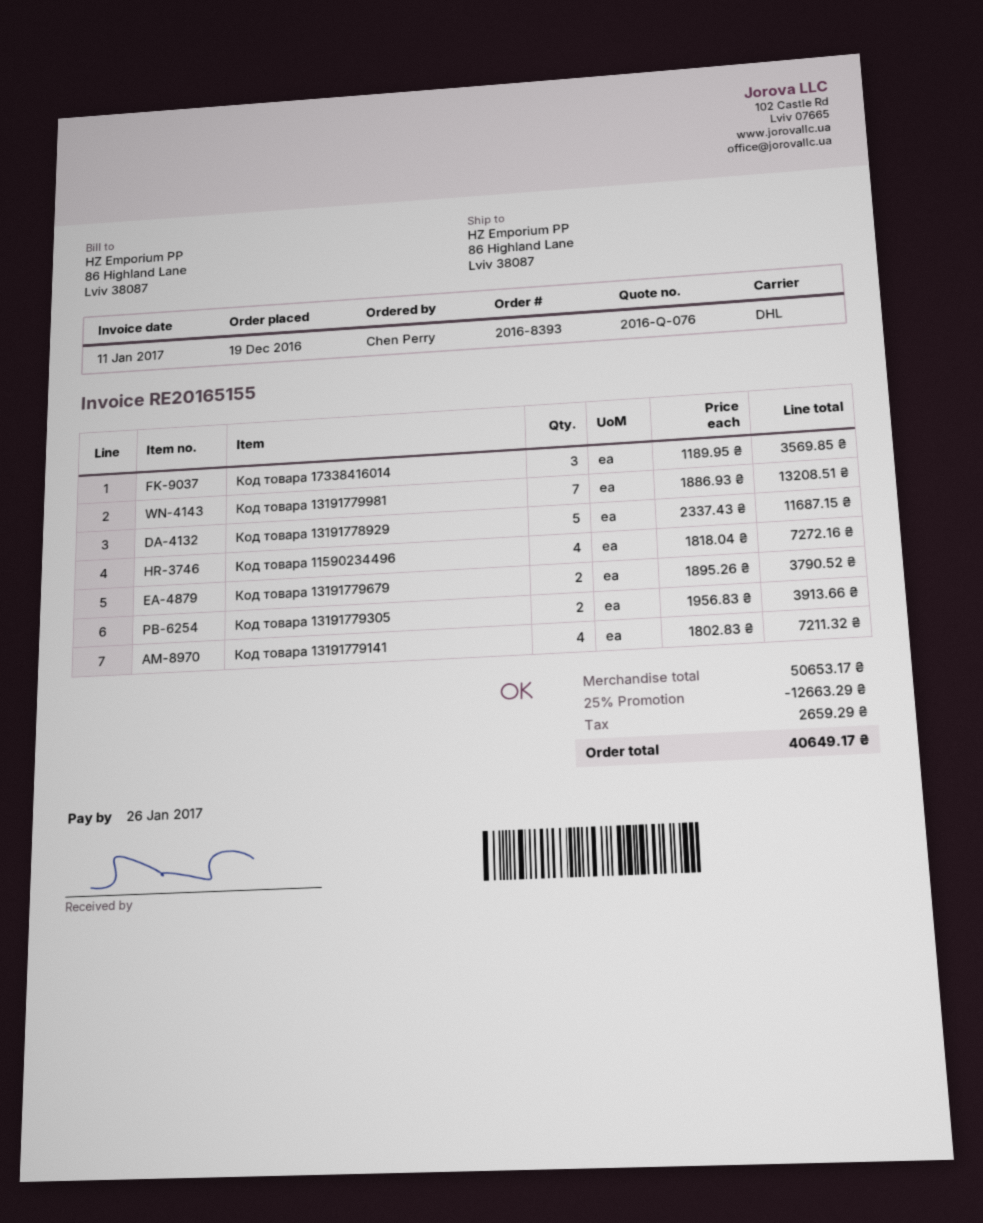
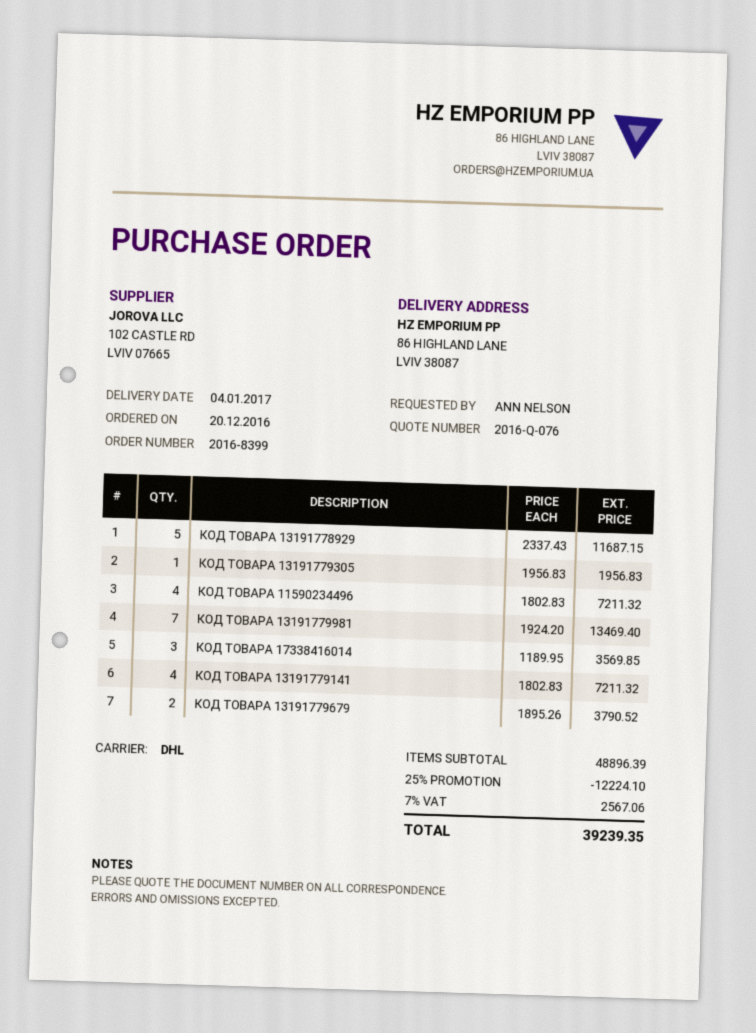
order number: 2016-8393 -> 2016-8399
order date: 2016-12-19 -> 2016-12-20
ordered by: Chen Perry -> ANN NELSON
Код товара 13191779981: 7 x 1886.93 = 13208.51 -> 7 x 1924.20 = 13469.40
Код товара 11590234496: 4 x 1818.04 = 7272.16 -> 4 x 1802.83 = 7211.32
Код товара 13191779305: 2 x 1956.83 = 3913.66 -> 1 x 1956.83 = 1956.83
subtotal: 50653.17 -> 48896.39
discount: 25% = 12663.29 -> 25% = 12224.10
tax: 2659.29 -> 2567.06
total: 40649.17 -> 39239.35

